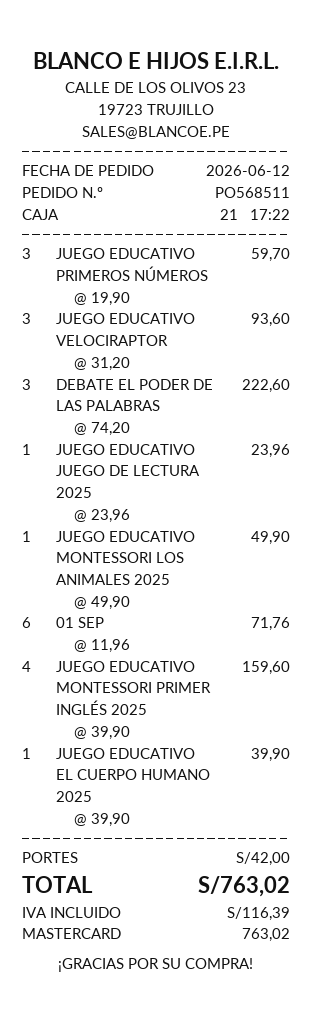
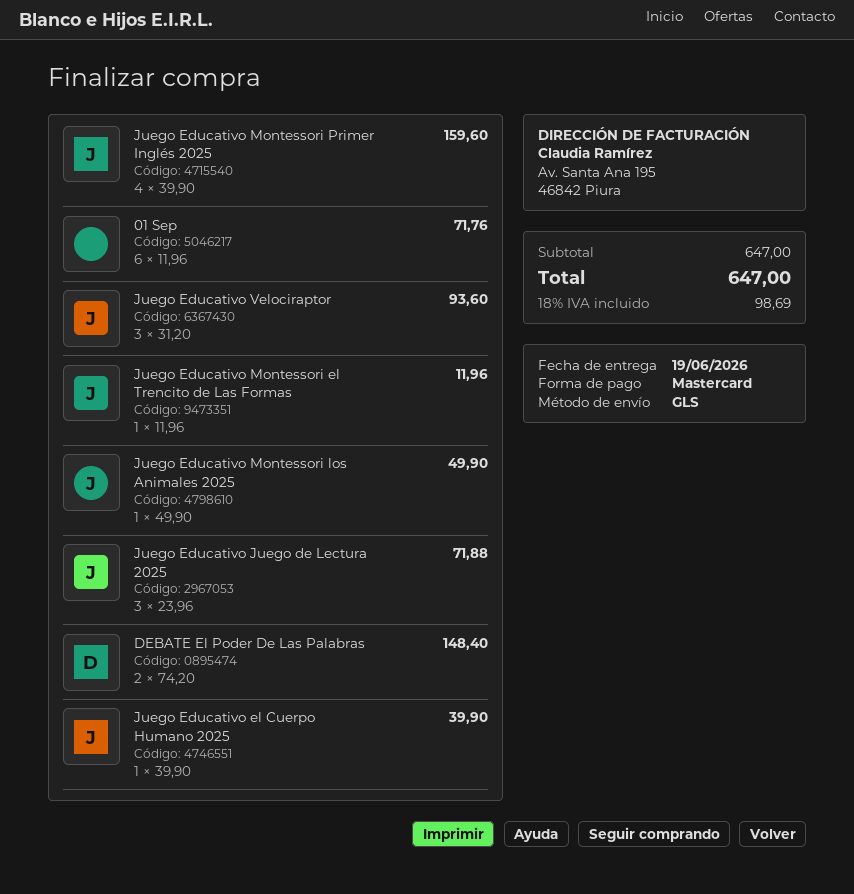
JUEGO EDUCATIVO PRIMEROS NÚMEROS: 3 x 19.90 = 59.70 -> none
DEBATE EL PODER DE LAS PALABRAS: 3 x 74.20 = 222.60 -> 2 x 74.20 = 148.40
JUEGO EDUCATIVO JUEGO DE LECTURA 2025: 1 x 23.96 = 23.96 -> 3 x 23.96 = 71.88
Juego Educativo Montessori el Trencito de Las Formas: none -> 1 x 11.96 = 11.96
shipping: 42.00 -> none
tax: 116.39 -> 98.69
total: 763.02 -> 647.00

